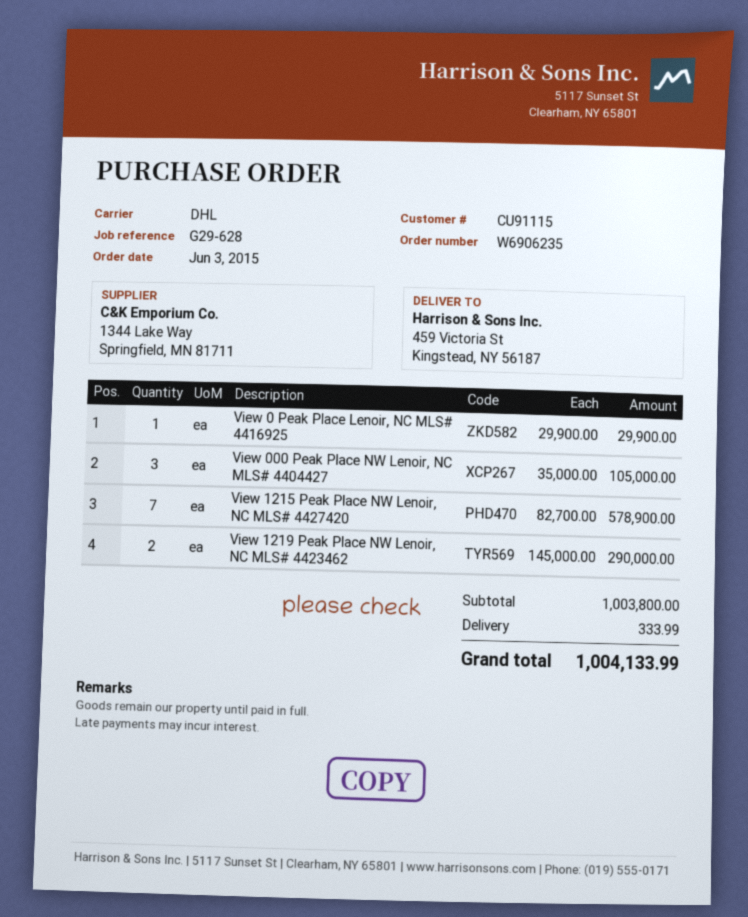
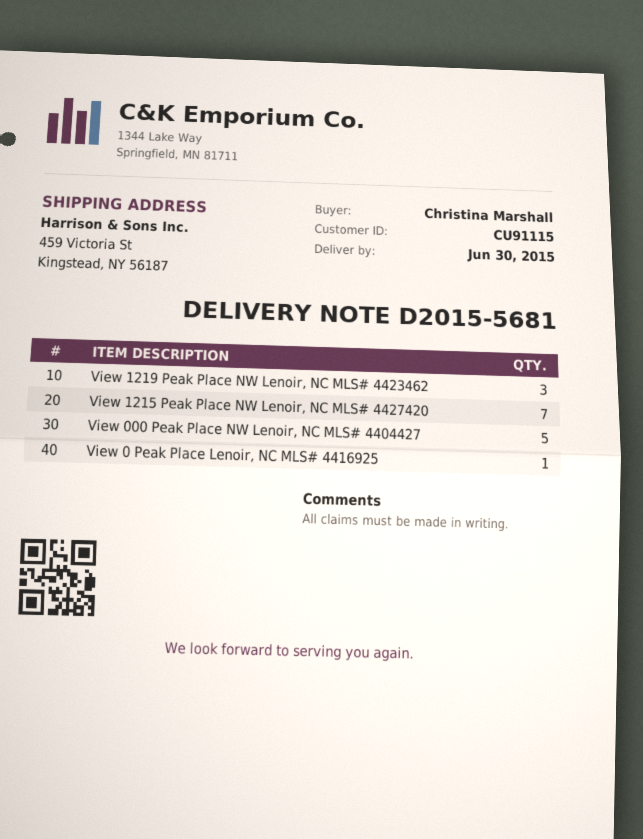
View 000 Peak Place NW Lenoir, NC MLS# 4404427: 3 -> 5
View 1219 Peak Place NW Lenoir, NC MLS# 4423462: 2 -> 3

